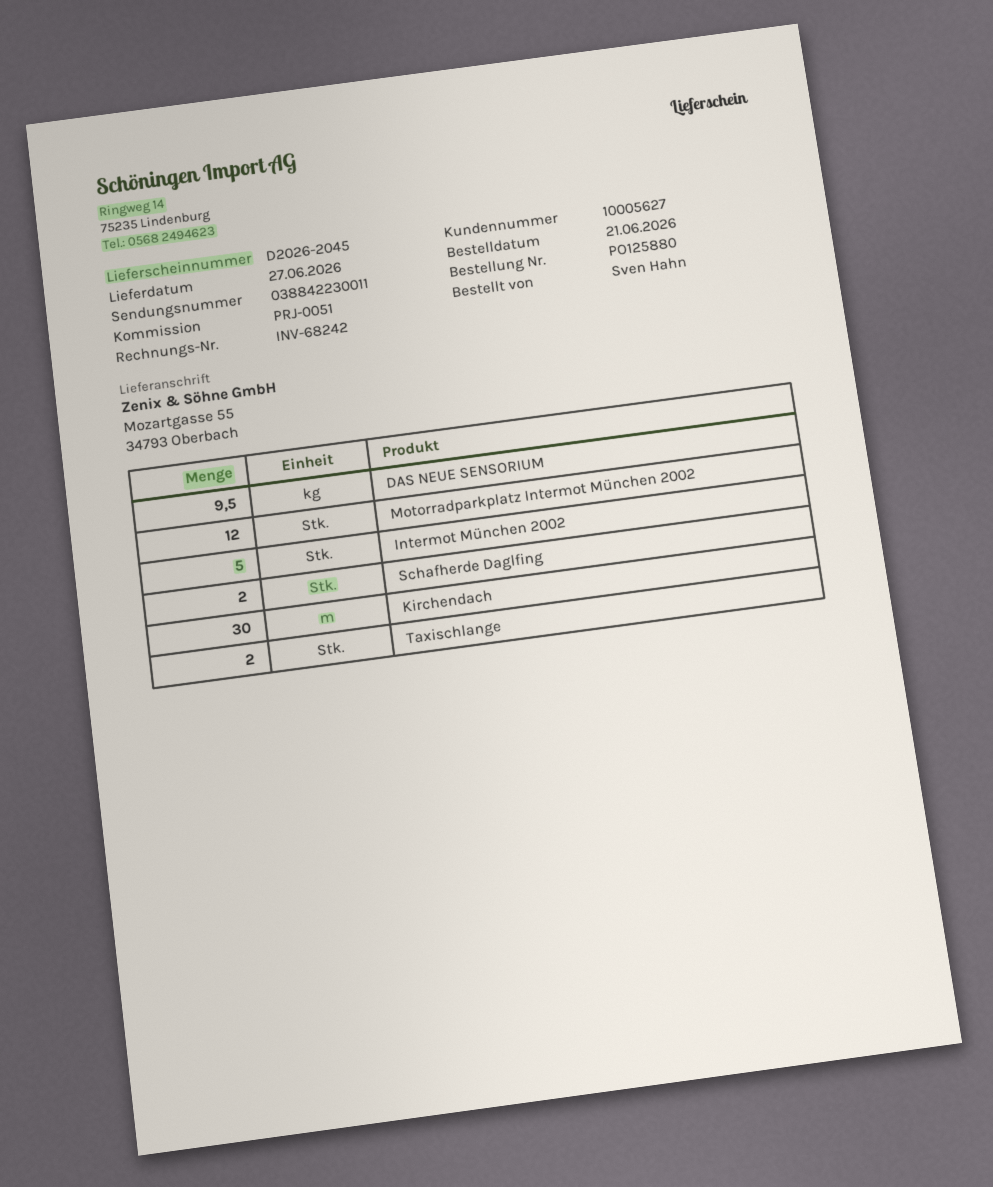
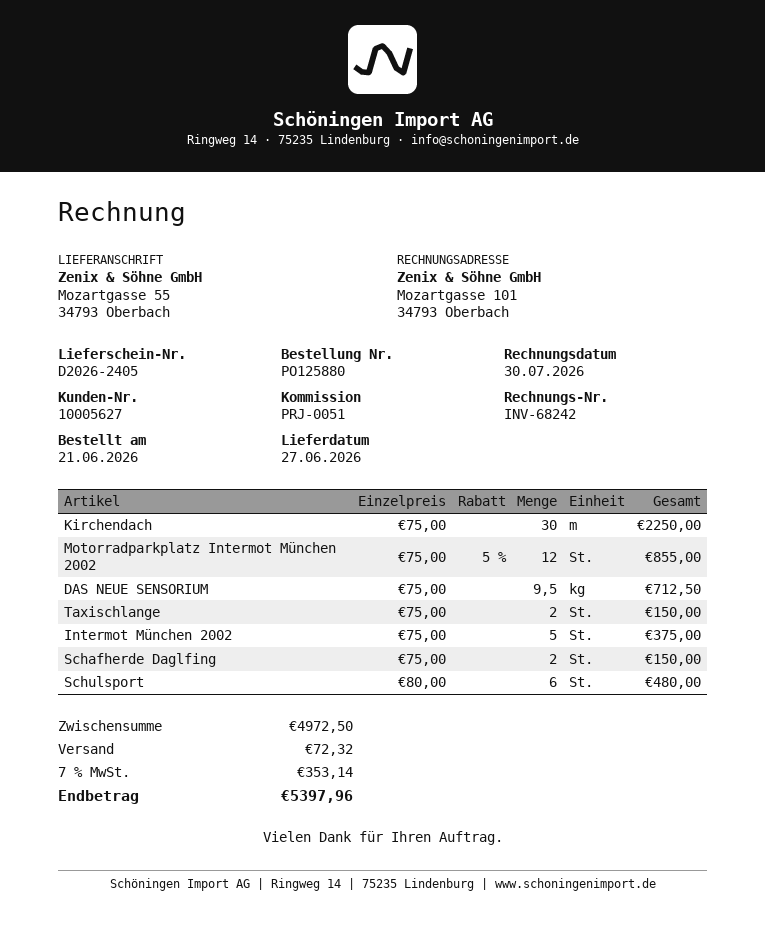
delivery note number: D2026-2045 -> D2026-2405
Schulsport: none -> 6

